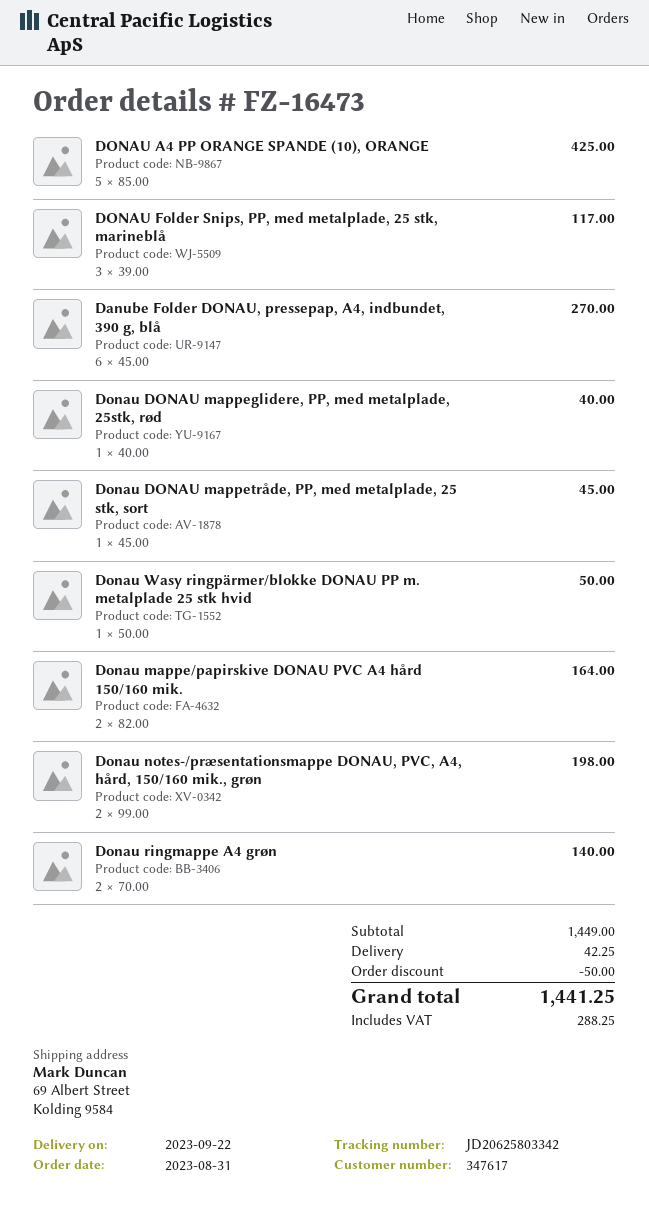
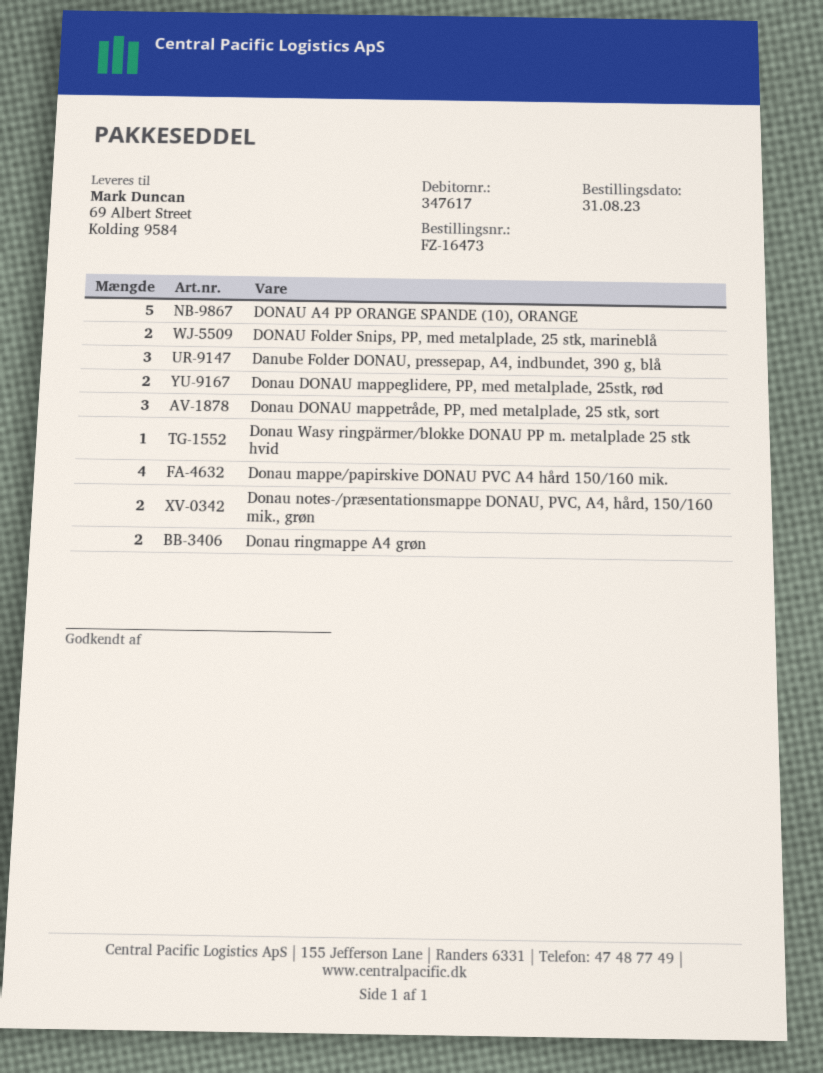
DONAU Folder Snips, PP, med metalplade, 25 stk, marineblå: 3 -> 2
Danube Folder DONAU, pressepap, A4, indbundet, 390 g, blå: 6 -> 3
Donau DONAU mappeglidere, PP, med metalplade, 25stk, rød: 1 -> 2
Donau DONAU mappetråde, PP, med metalplade, 25 stk, sort: 1 -> 3
Donau mappe/papirskive DONAU PVC A4 hård 150/160 mik.: 2 -> 4

